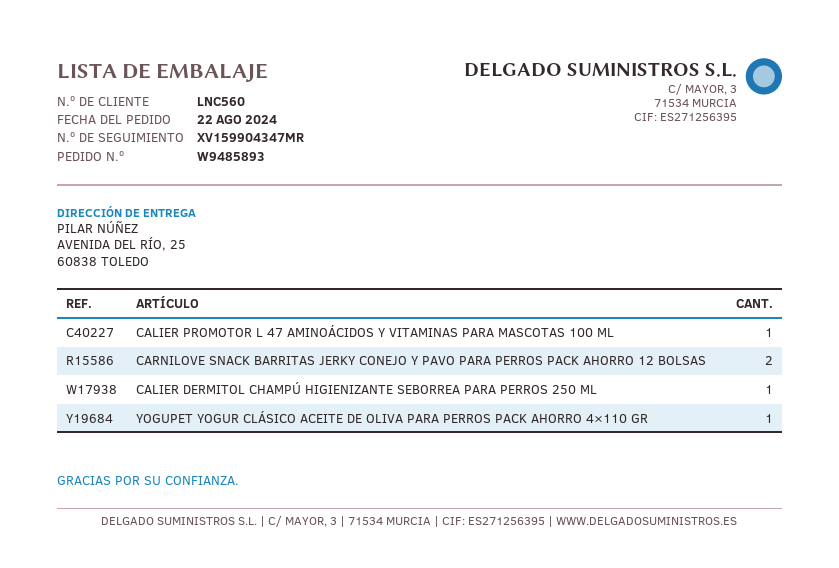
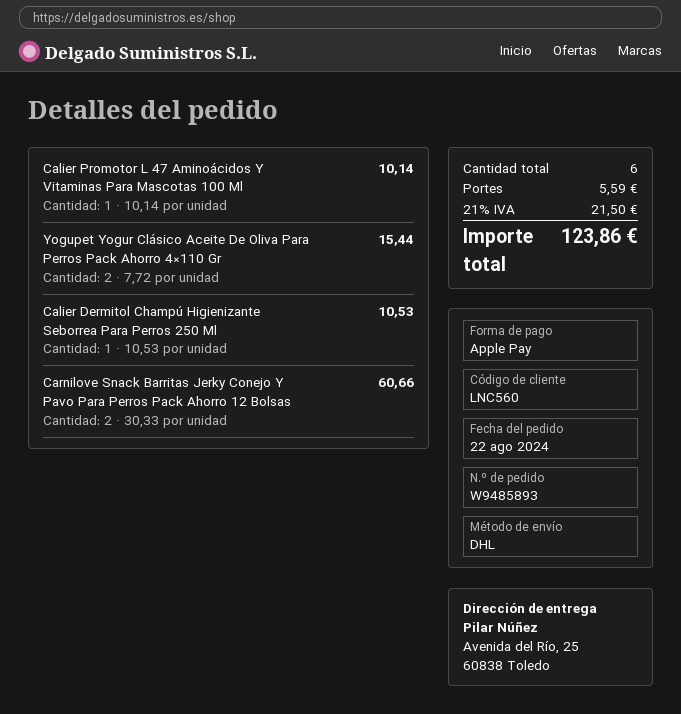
YOGUPET YOGUR CLÁSICO ACEITE DE OLIVA PARA PERROS PACK AHORRO 4×110 GR: 1 -> 2

